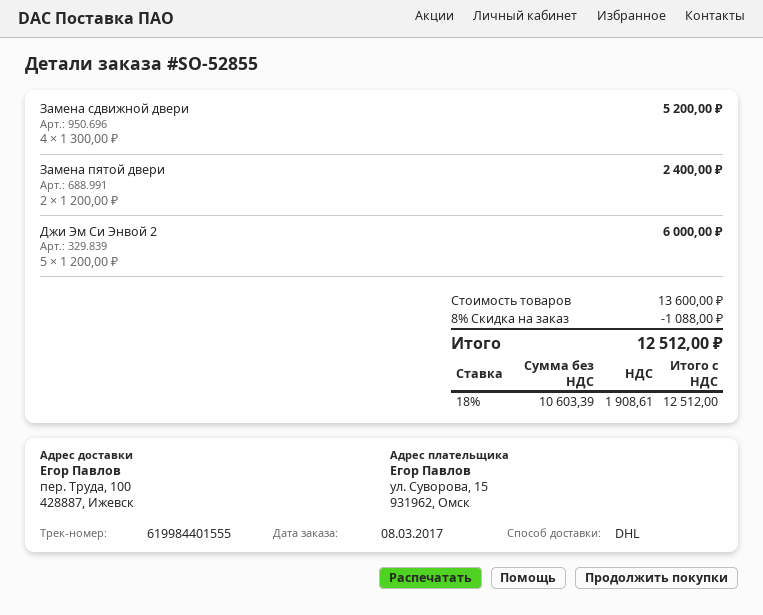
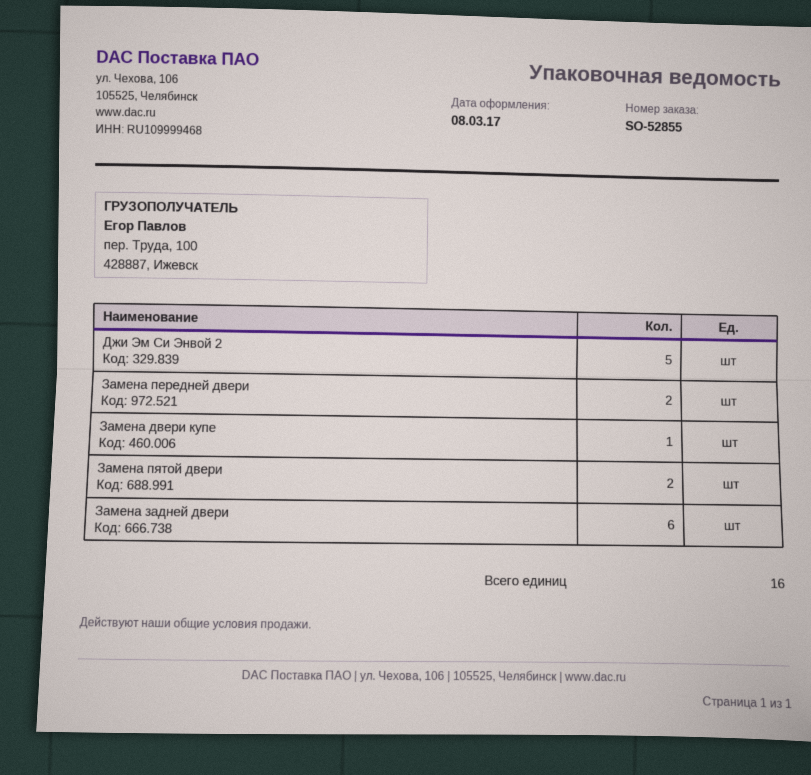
Замена сдвижной двери: 4 -> none
Замена передней двери: none -> 2
Замена двери купе: none -> 1
Замена задней двери: none -> 6

